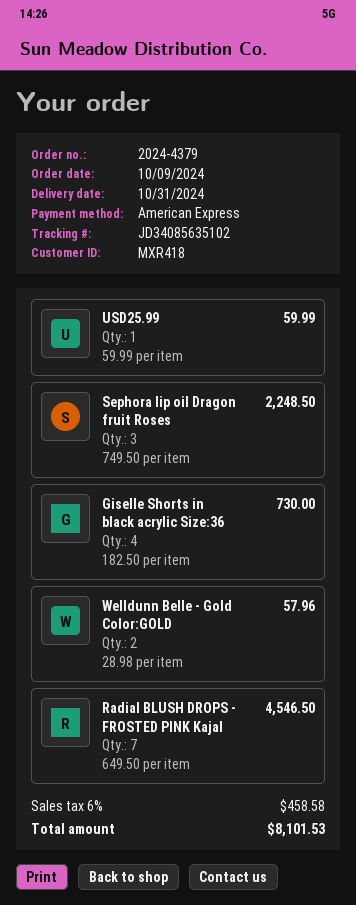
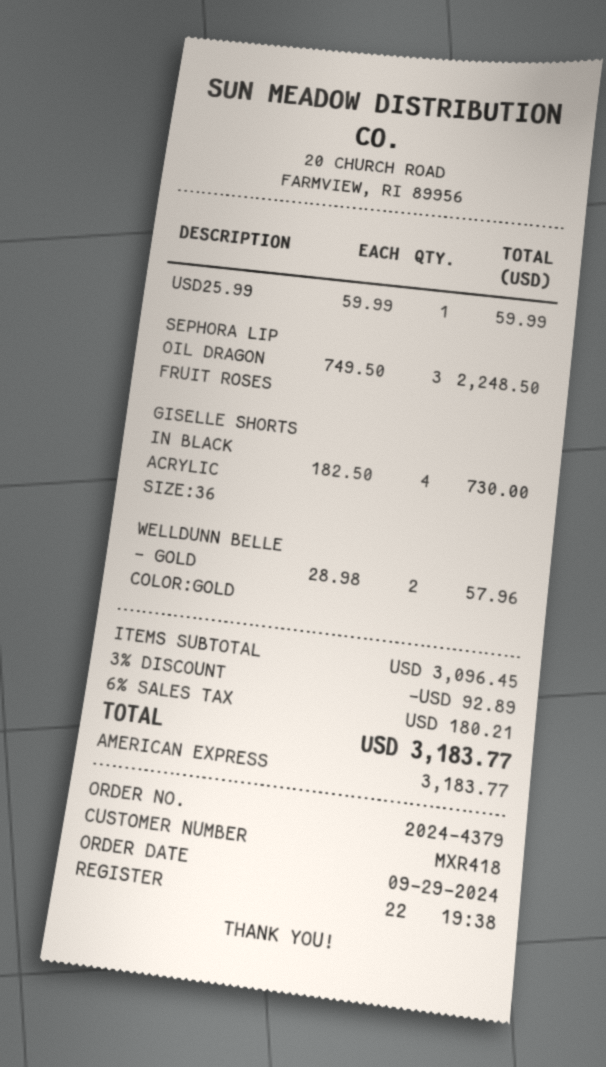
order date: 2024-10-09 -> 2024-09-29
Radial BLUSH DROPS - FROSTED PINK Kajal: 7 x 649.50 = 4546.50 -> none
discount: none -> 3% = 92.89
tax: 6% = 458.58 -> 6% = 180.21
total: 8101.53 -> 3183.77

